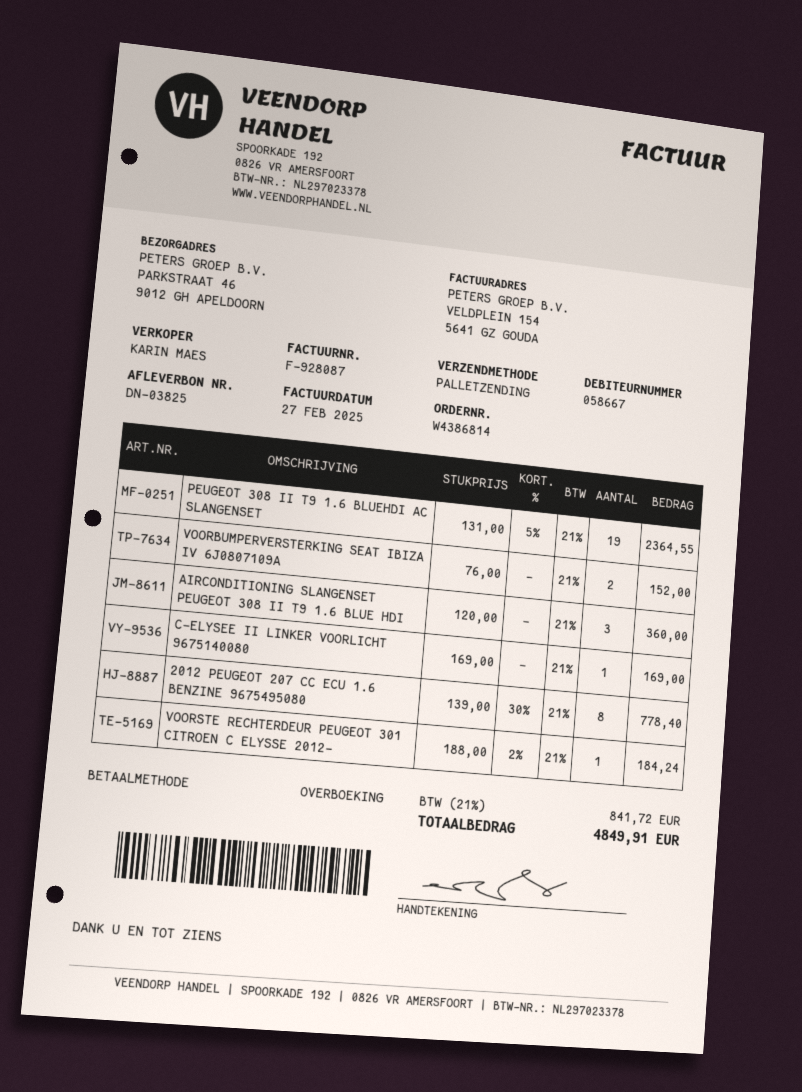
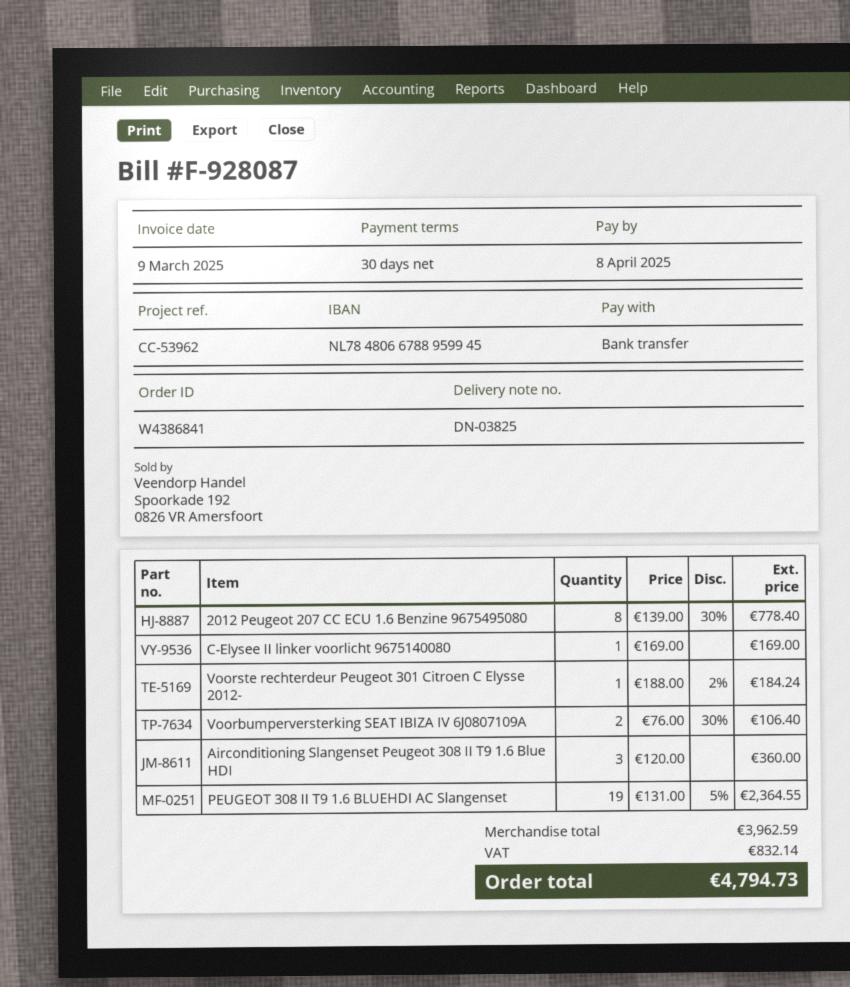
order number: W4386814 -> W4386841
invoice date: 2025-02-27 -> 2025-03-09
VOORBUMPERVERSTERKING SEAT IBIZA IV 6J0807109A: 2 x 76.00 = 152.00 -> 2 x 76.00 - 30% = 106.40
tax: 841.72 -> 832.14
total: 4849.91 -> 4794.73

